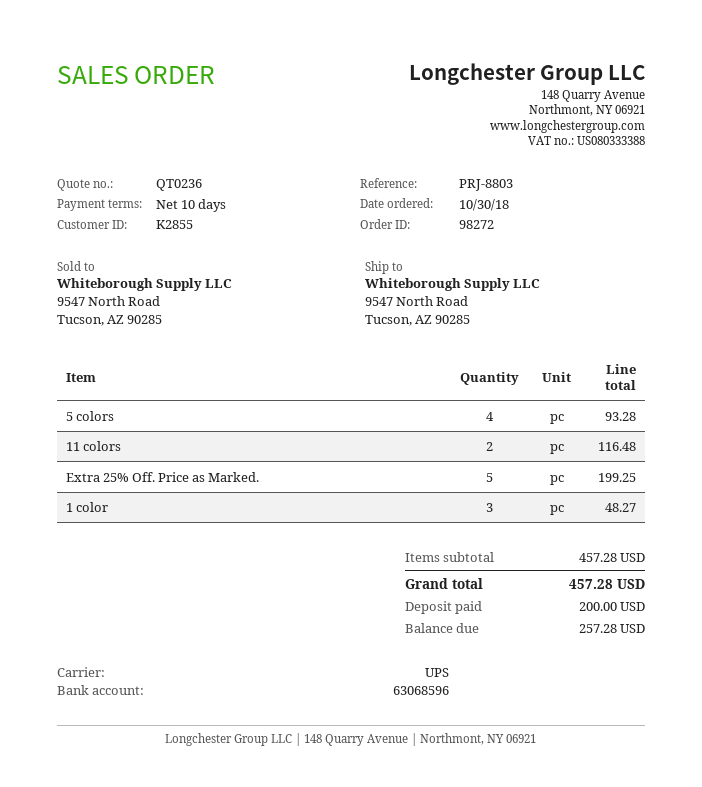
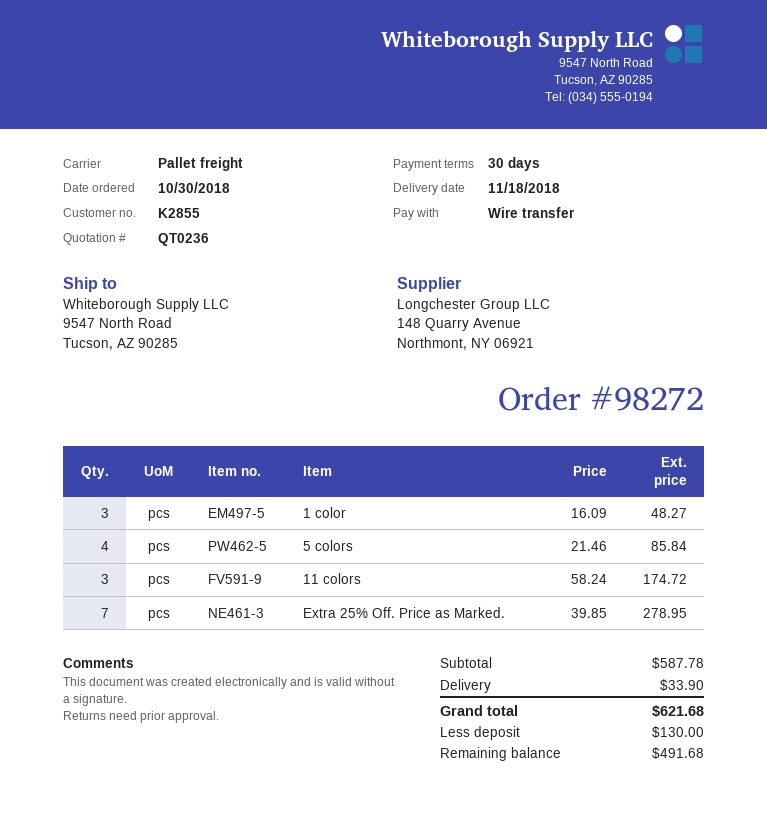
payment terms: 10 days -> 30 days
shipping method: UPS -> pallet freight
5 colors: 4 for 93.28 -> 4 for 85.84
11 colors: 2 for 116.48 -> 3 for 174.72
Extra 25% Off. Price as Marked.: 5 for 199.25 -> 7 for 278.95
subtotal: 457.28 -> 587.78
shipping: none -> 33.90
total: 457.28 -> 621.68
deposit: 200.00 -> 130.00
balance: 257.28 -> 491.68

